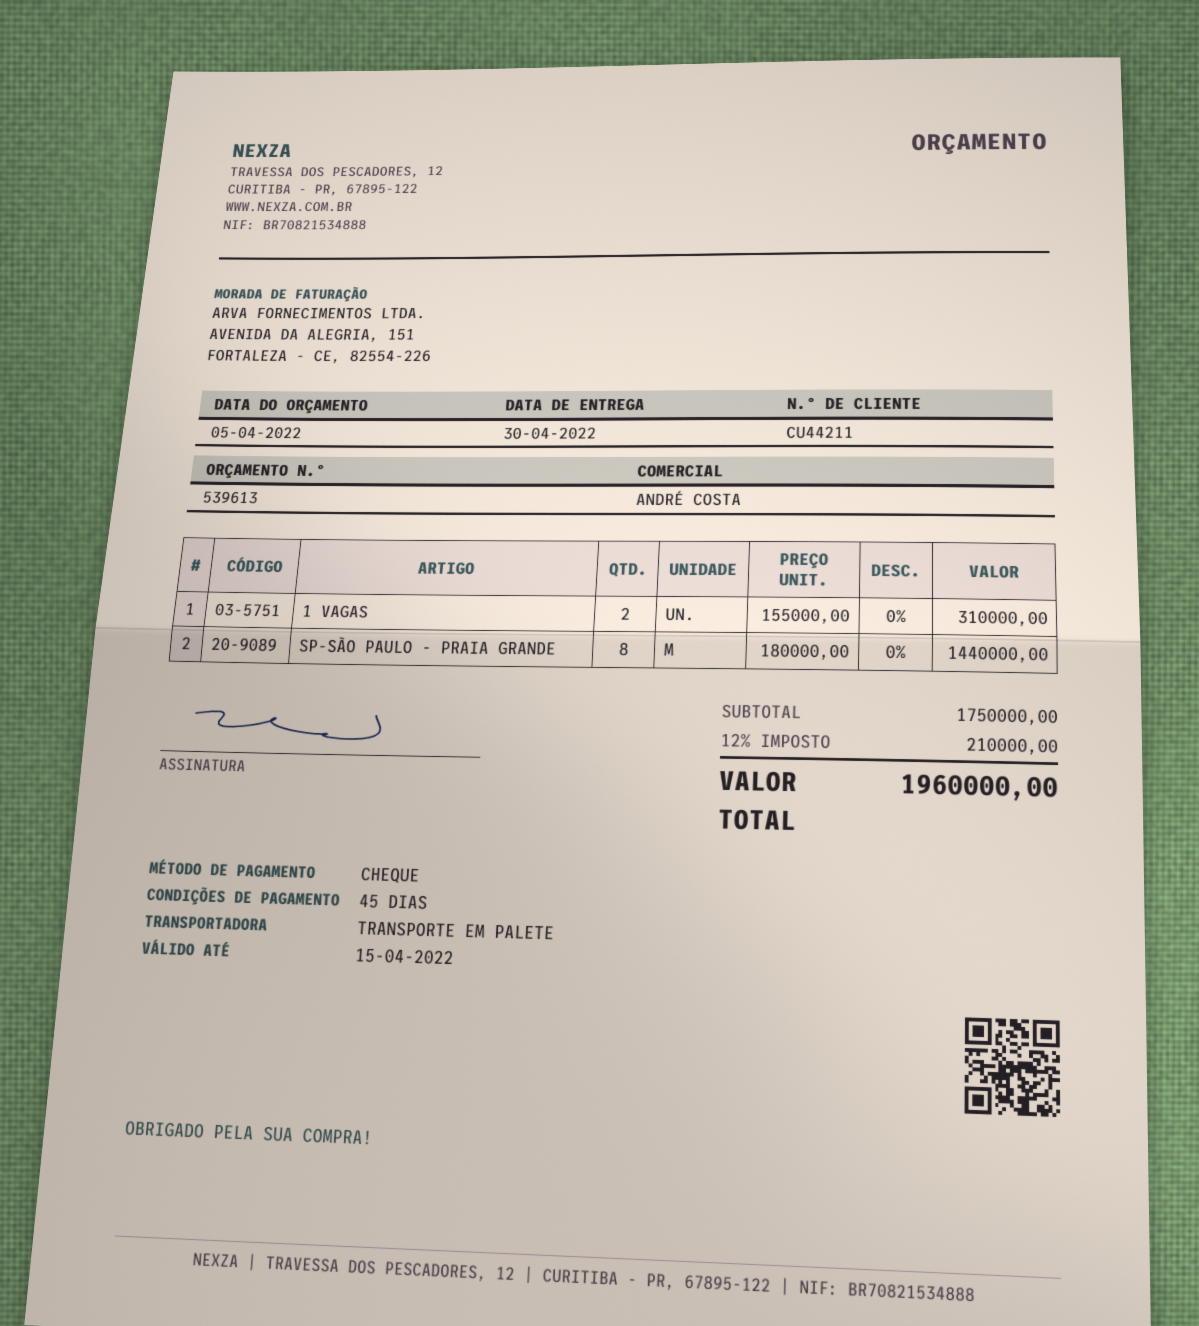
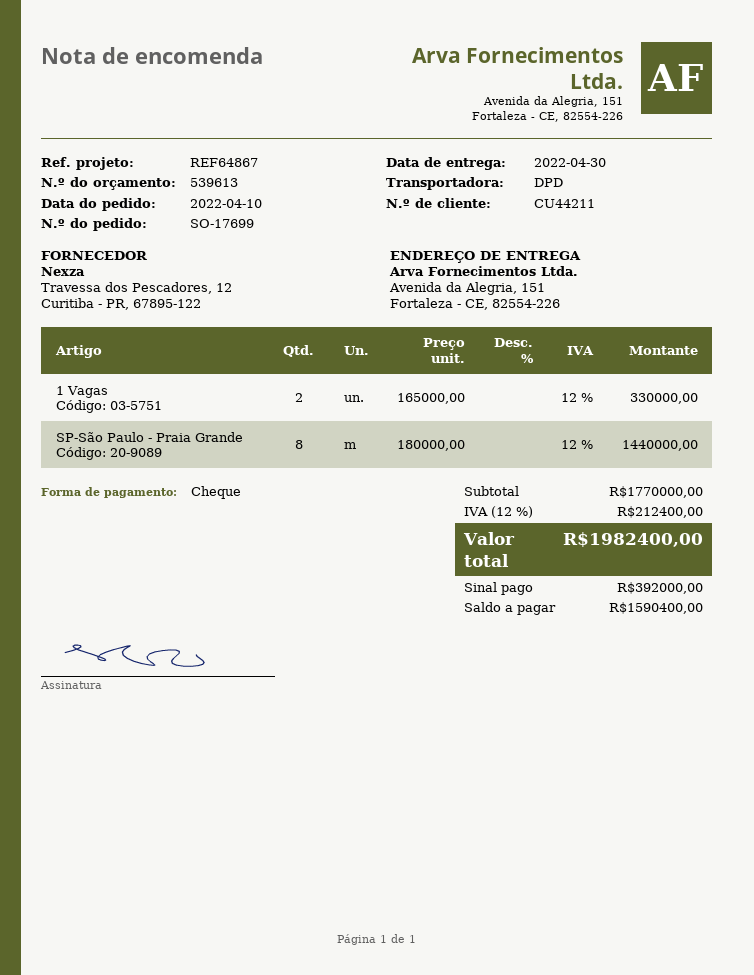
shipping method: pallet freight -> DPD
1 VAGAS: 2 x 155000.00 = 310000.00 -> 2 x 165000.00 = 330000.00
subtotal: 1750000.00 -> 1770000.00
tax: 12% = 210000.00 -> 12% = 212400.00
total: 1960000.00 -> 1982400.00

